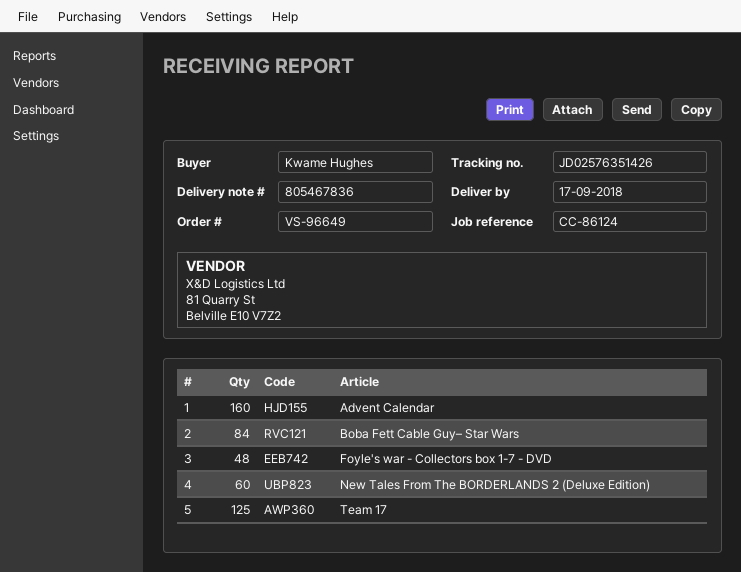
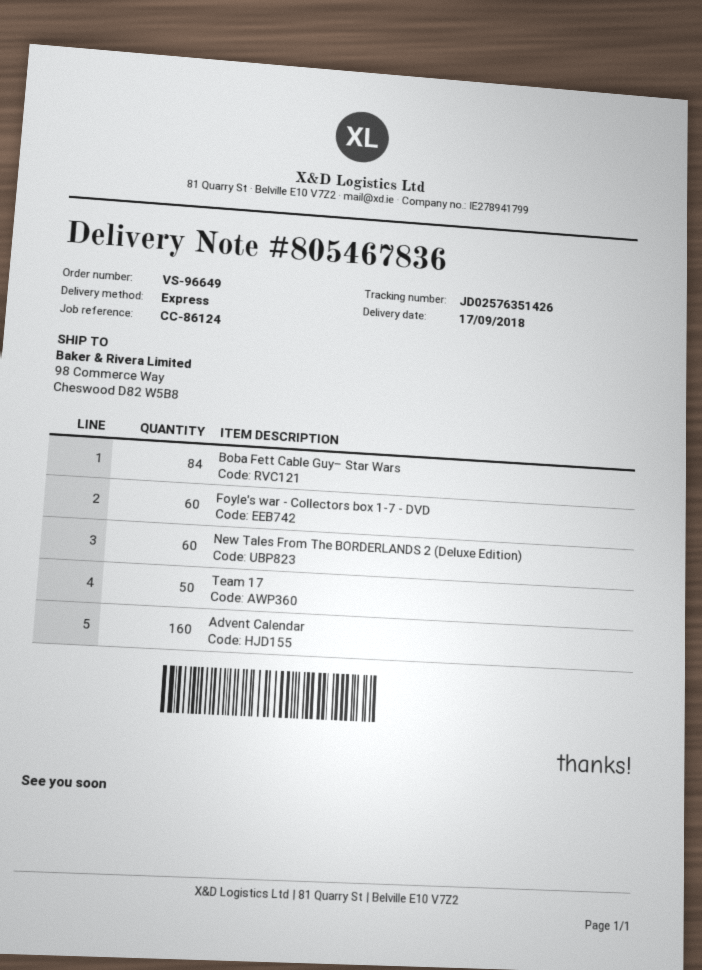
Foyle's war - Collectors box 1-7 - DVD: 48 -> 60
Team 17: 125 -> 50

